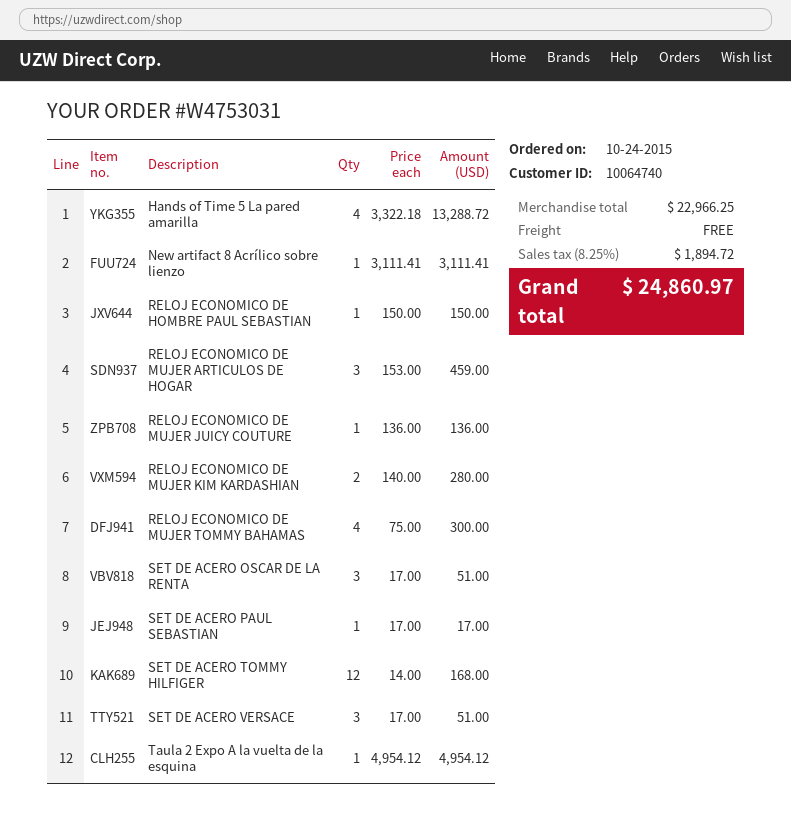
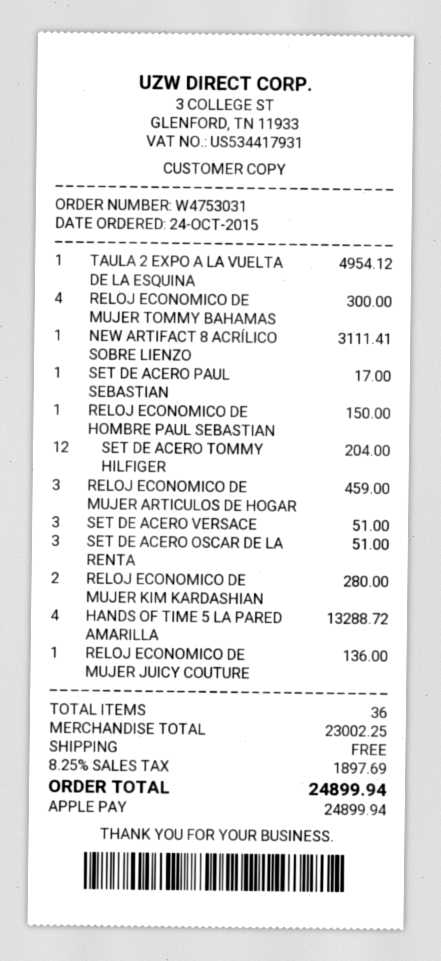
SET DE ACERO TOMMY HILFIGER: 12 for 168.00 -> 12 for 204.00
subtotal: 22966.25 -> 23002.25
tax: 8.25% = 1894.72 -> 8.25% = 1897.69
total: 24860.97 -> 24899.94

